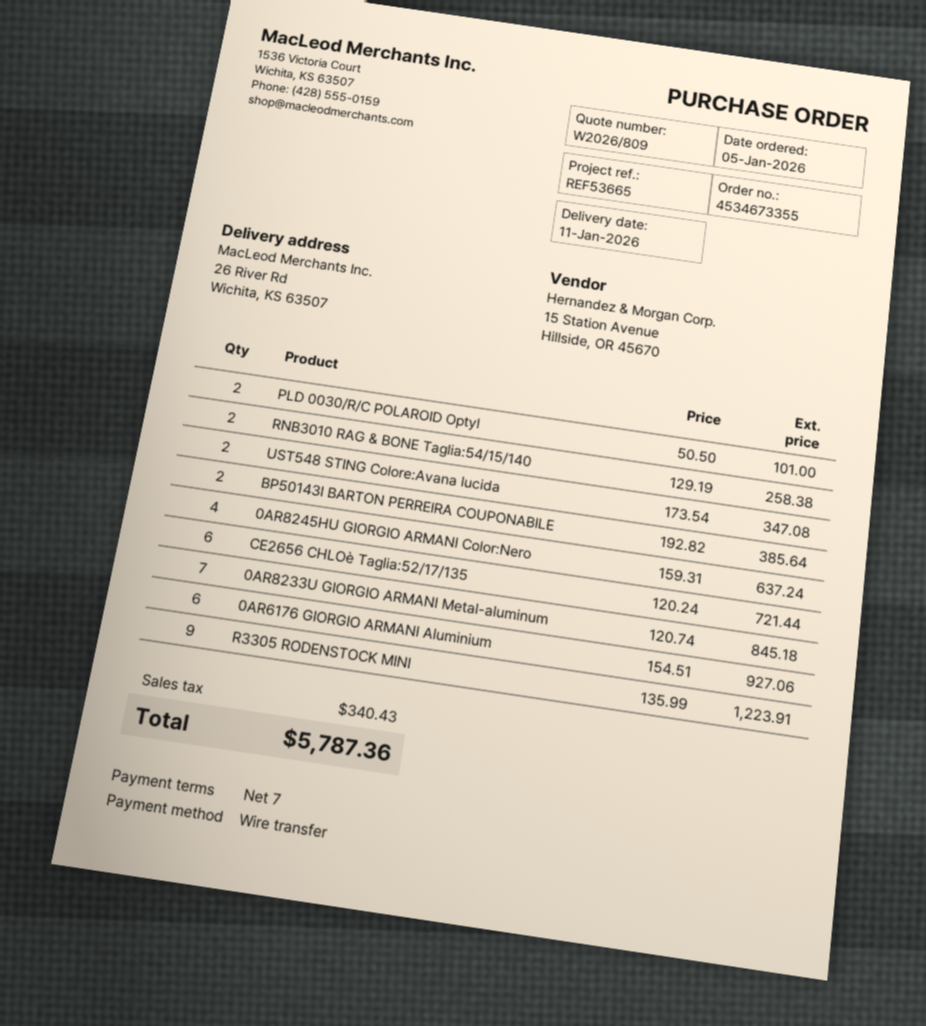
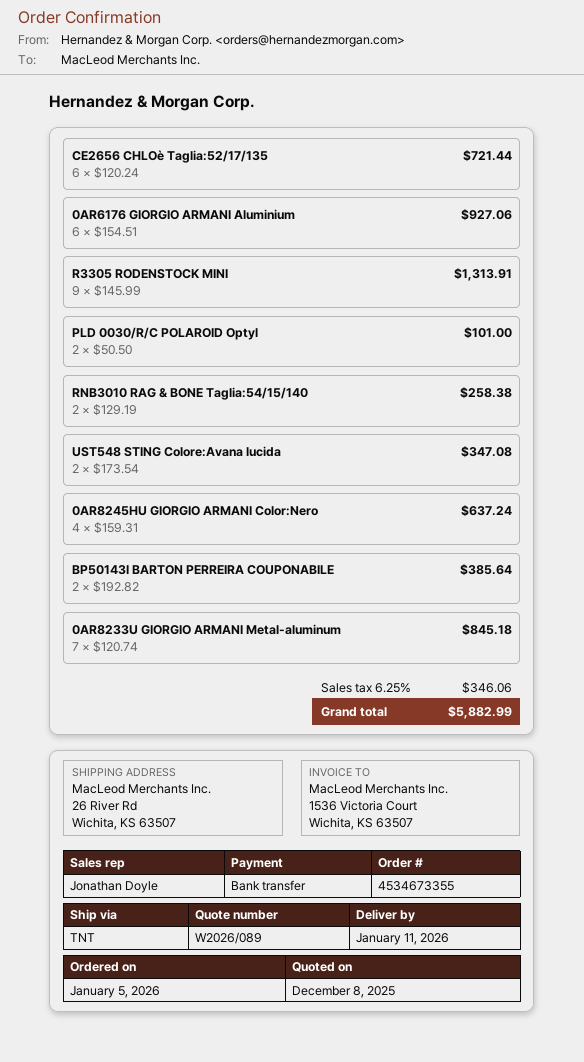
quote number: W2026/809 -> W2026/089
R3305 RODENSTOCK MINI: 9 x 135.99 = 1223.91 -> 9 x 145.99 = 1313.91
tax: 340.43 -> 346.06
total: 5787.36 -> 5882.99

